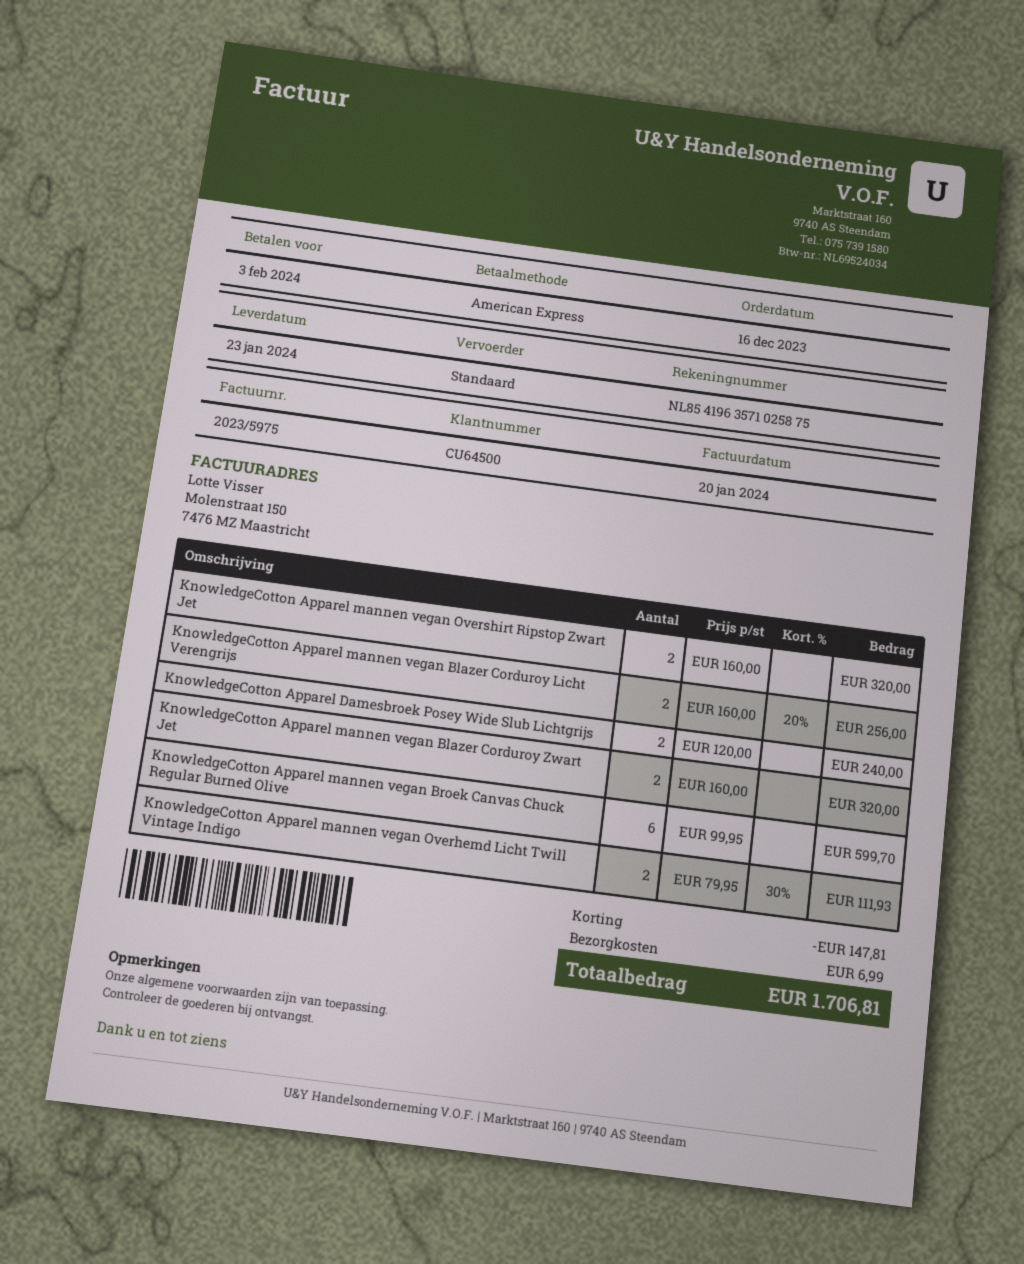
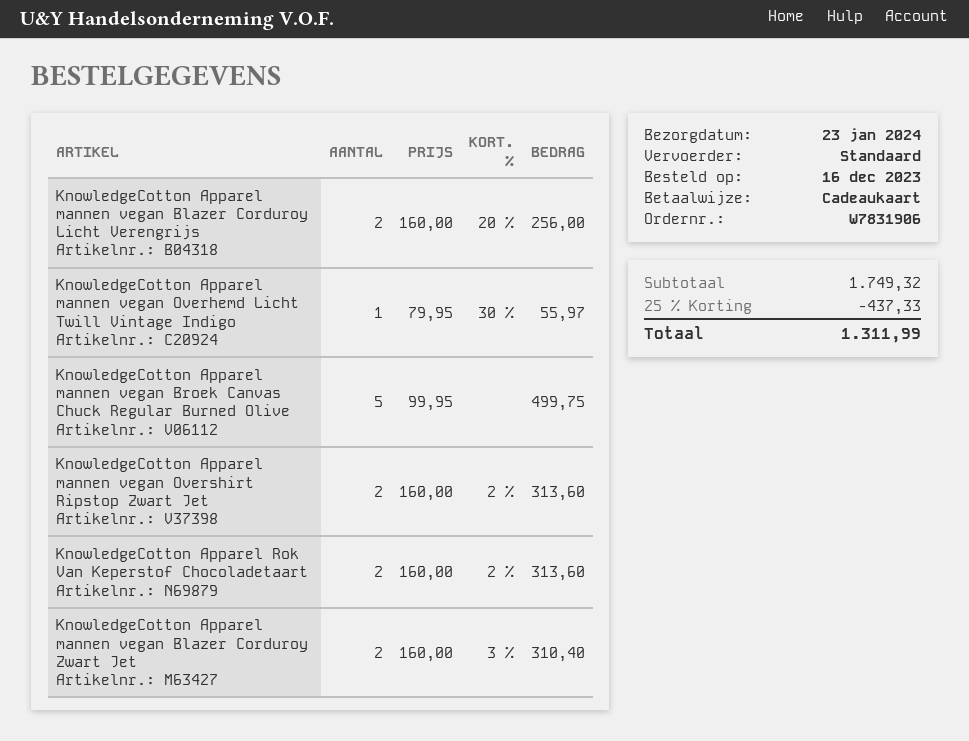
payment method: American Express -> gift card
KnowledgeCotton Apparel mannen vegan Overshirt Ripstop Zwart Jet: 2 x 160.00 = 320.00 -> 2 x 160.00 - 2% = 313.60
KnowledgeCotton Apparel Damesbroek Posey Wide Slub Lichtgrijs: 2 x 120.00 = 240.00 -> none
KnowledgeCotton Apparel mannen vegan Blazer Corduroy Zwart Jet: 2 x 160.00 = 320.00 -> 2 x 160.00 - 3% = 310.40
KnowledgeCotton Apparel mannen vegan Broek Canvas Chuck Regular Burned Olive: 6 x 99.95 = 599.70 -> 5 x 99.95 = 499.75
KnowledgeCotton Apparel mannen vegan Overhemd Licht Twill Vintage Indigo: 2 x 79.95 - 30% = 111.93 -> 1 x 79.95 - 30% = 55.97
KnowledgeCotton Apparel Rok Van Keperstof Chocoladetaart: none -> 2 x 160.00 - 2% = 313.60
discount: 147.81 -> 437.33
shipping: 6.99 -> none
total: 1706.81 -> 1311.99

